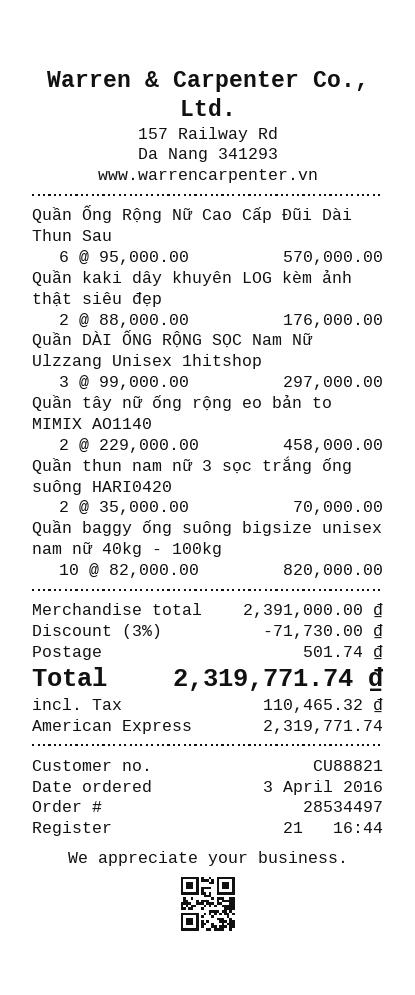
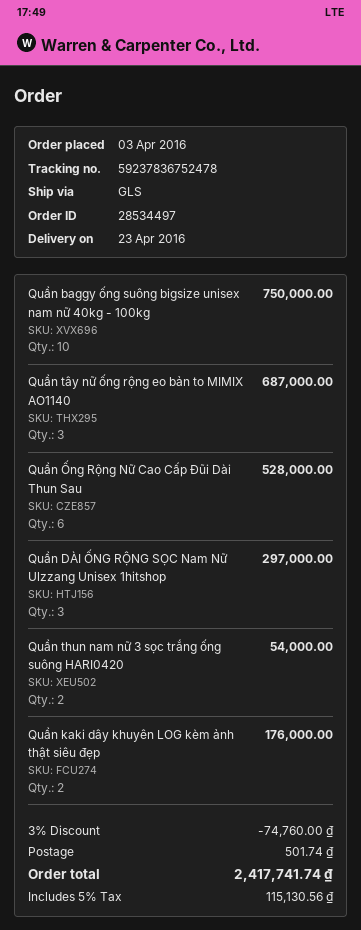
Quần Ống Rộng Nữ Cao Cấp Đũi Dài Thun Sau: 6 for 570000.00 -> 6 for 528000.00
Quần tây nữ ống rộng eo bản to MIMIX AO1140: 2 for 458000.00 -> 3 for 687000.00
Quần thun nam nữ 3 sọc trắng ống suông HARI0420: 2 for 70000.00 -> 2 for 54000.00
Quần baggy ống suông bigsize unisex nam nữ 40kg - 100kg: 10 for 820000.00 -> 10 for 750000.00
discount: 3% = 71730.00 -> 3% = 74760.00
tax: 110465.32 -> 115130.56
total: 2319771.74 -> 2417741.74

